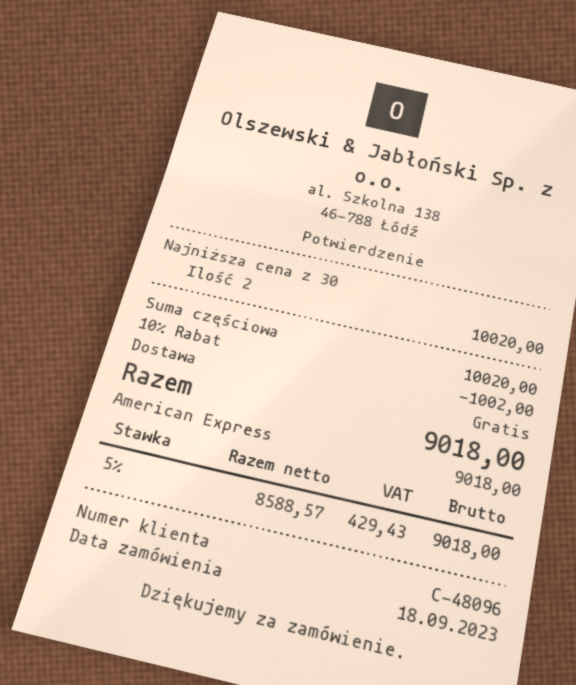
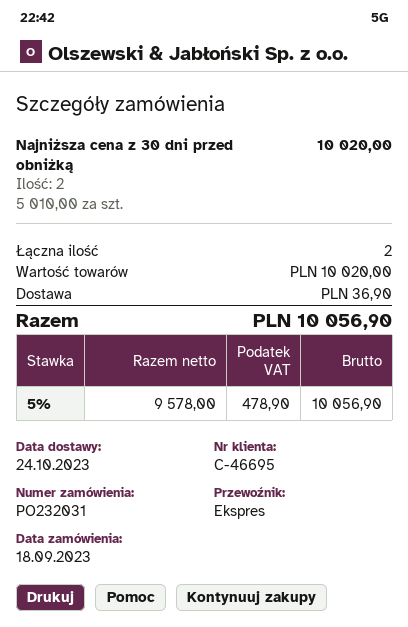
customer number: C-48096 -> C-46695
discount: 10% = 1002.00 -> none
shipping: 0.00 -> 36.90
net: 8588.57 -> 9578.00
tax: 5% = 429.43 -> 5% = 478.90
total: 9018.00 -> 10056.90

